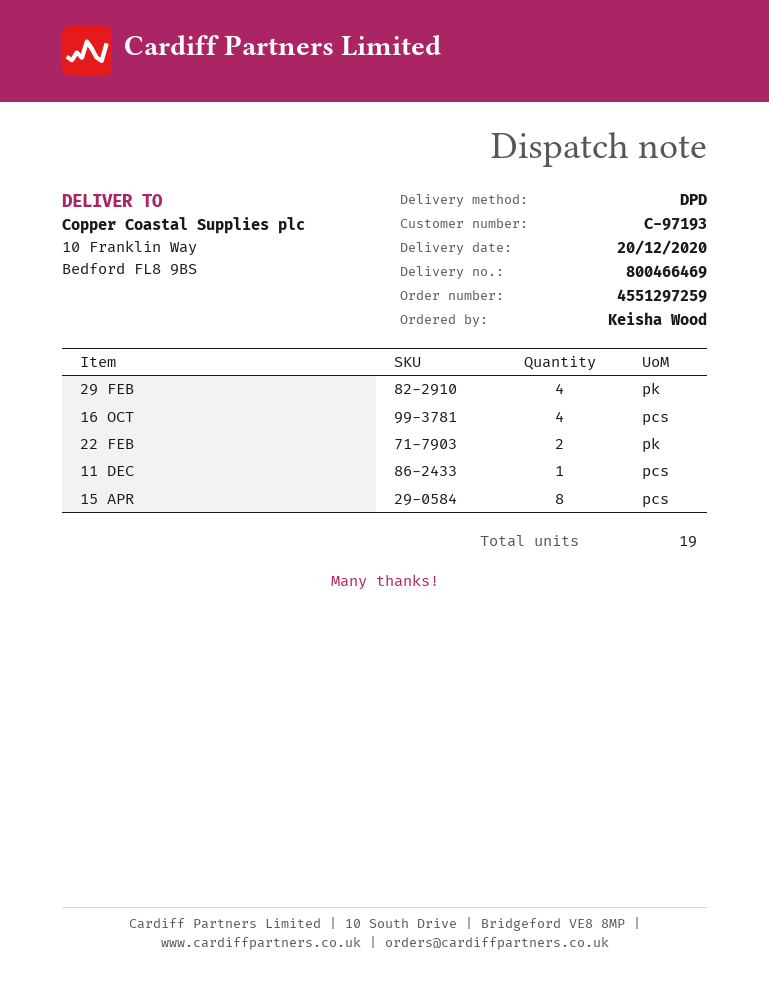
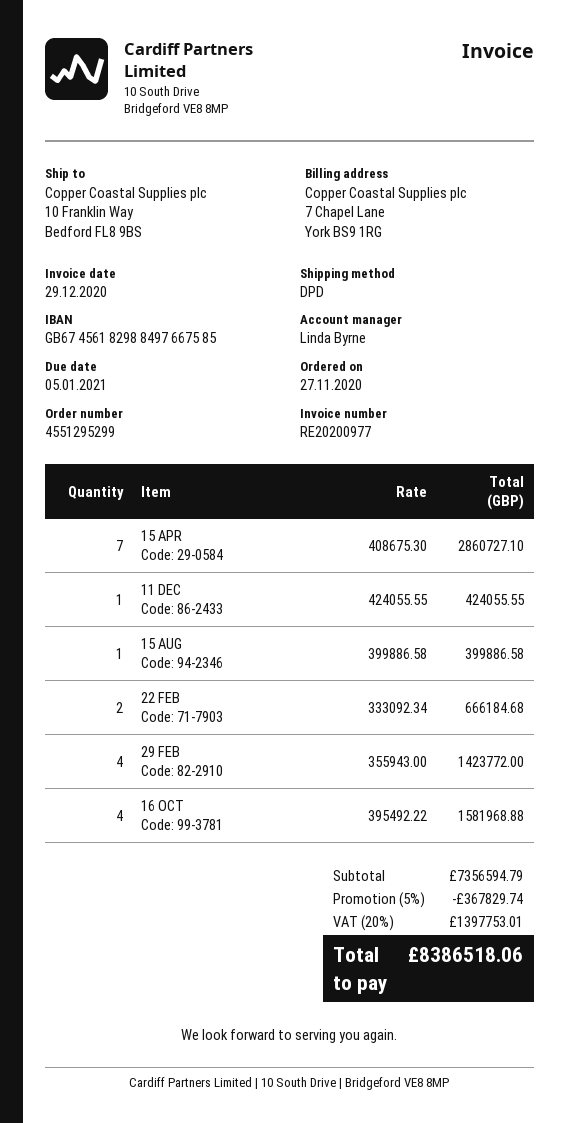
order number: 4551297259 -> 4551295299
15 APR: 8 -> 7
15 AUG: none -> 1

